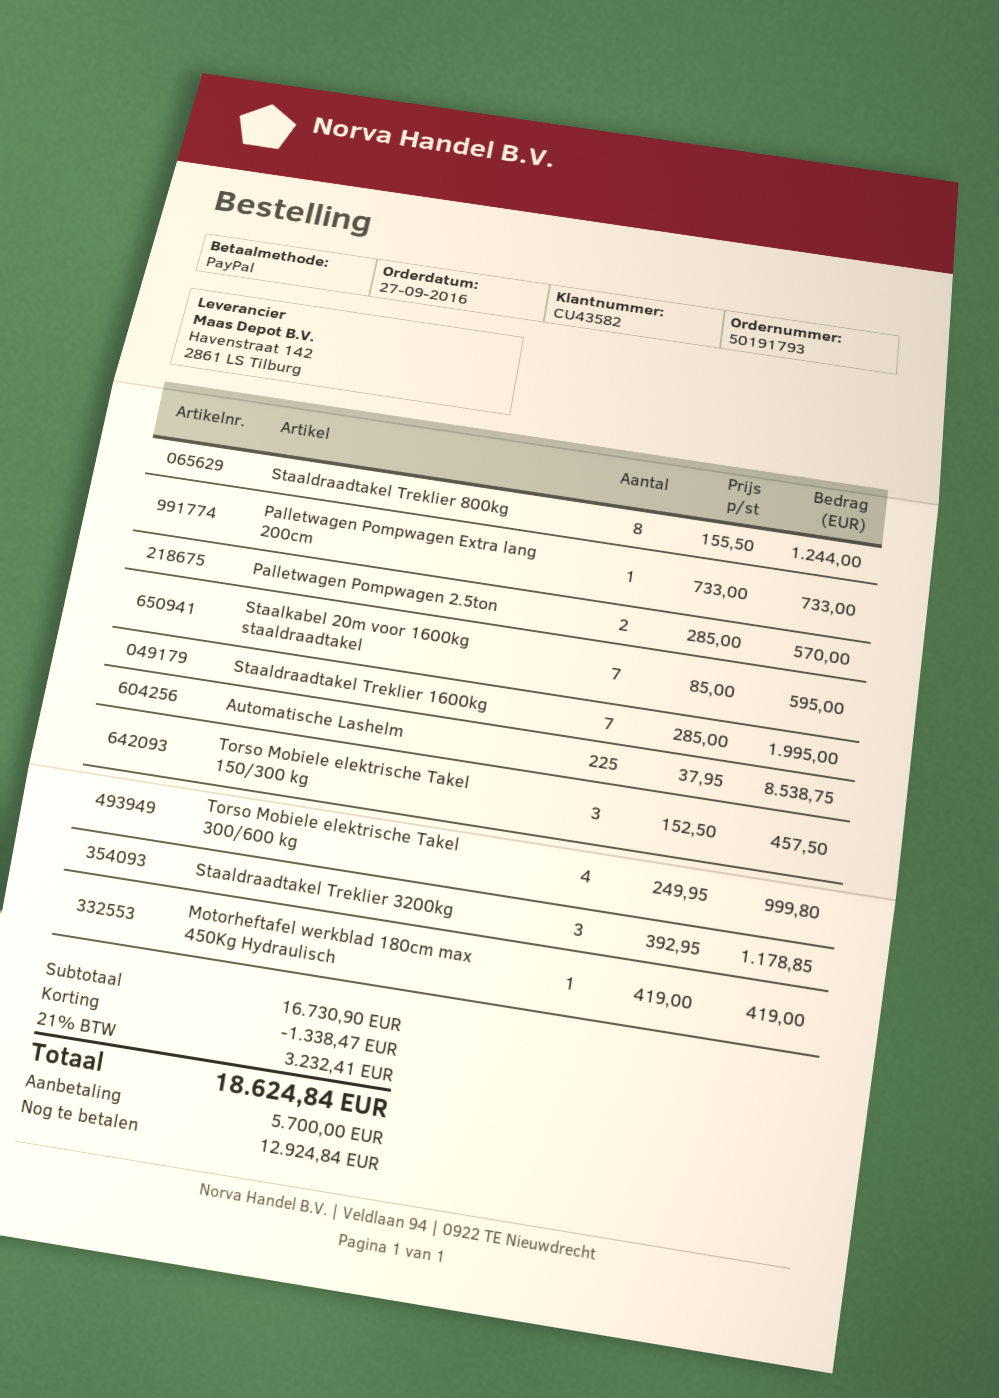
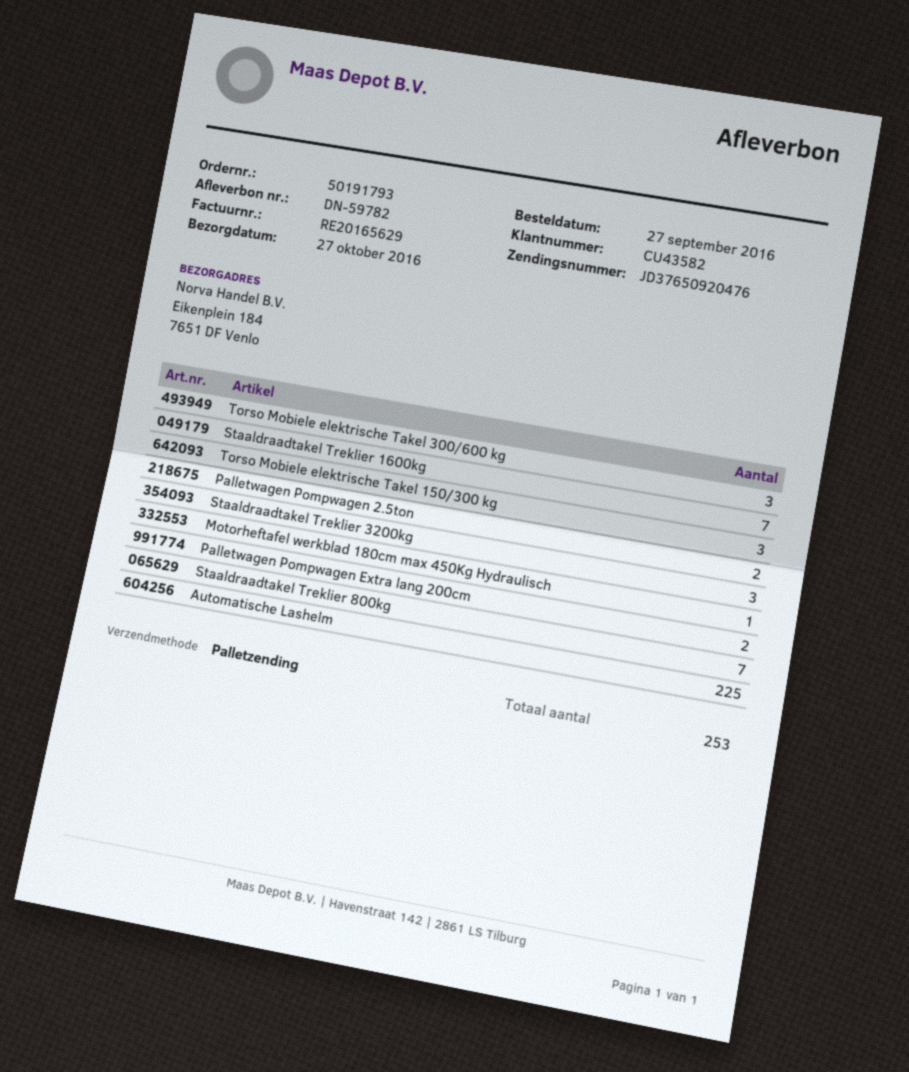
Staaldraadtakel Treklier 800kg: 8 -> 7
Palletwagen Pompwagen Extra lang 200cm: 1 -> 2
Staalkabel 20m voor 1600kg staaldraadtakel: 7 -> none
Torso Mobiele elektrische Takel 300/600 kg: 4 -> 3

